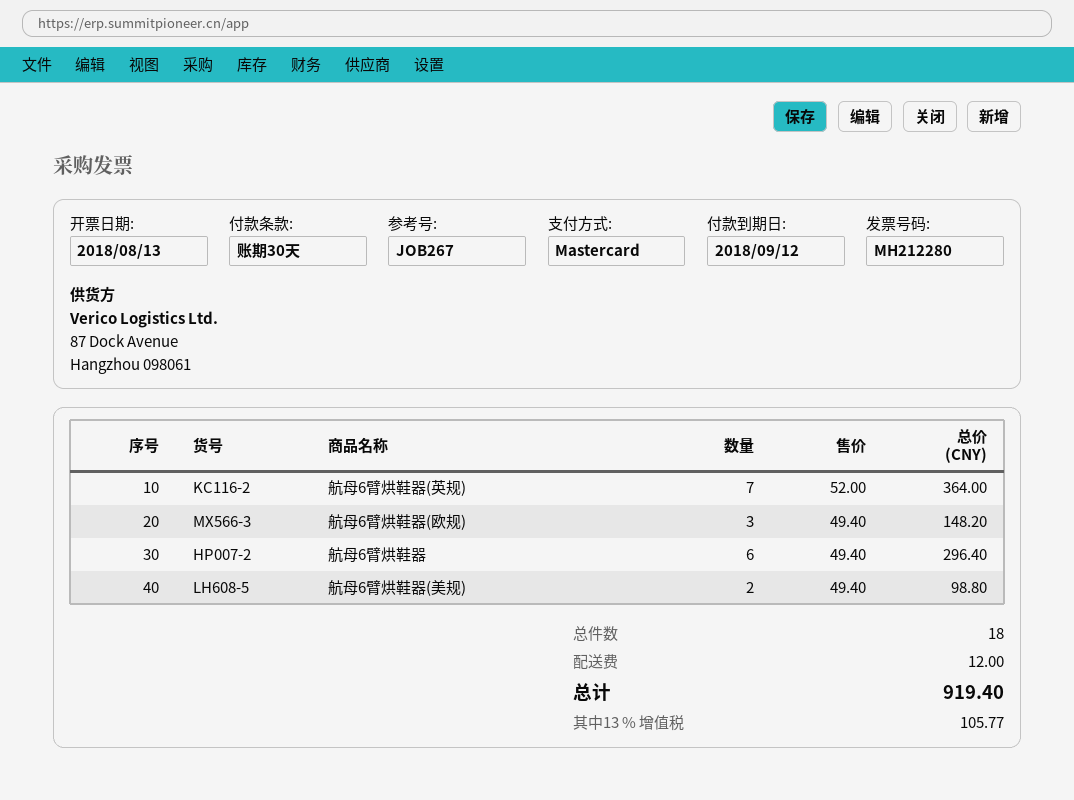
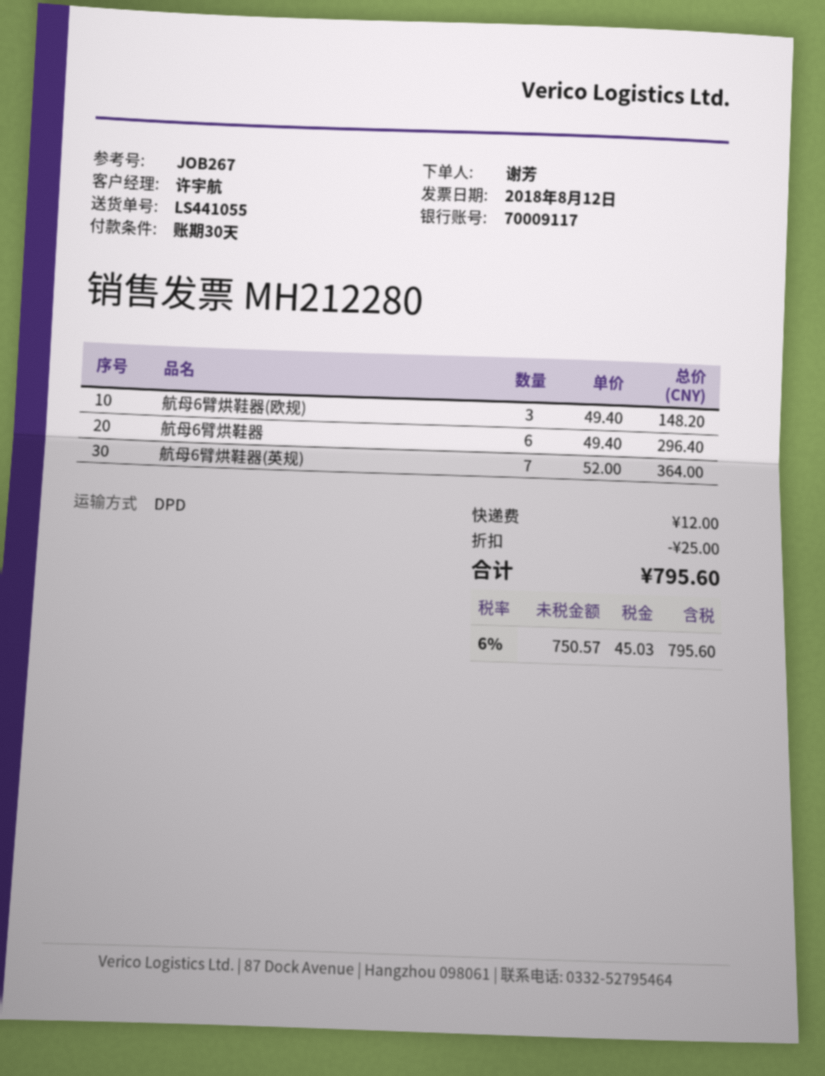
invoice date: 2018-08-13 -> 2018-08-12
航母6臂烘鞋器(美规): 2 x 49.40 = 98.80 -> none
discount: none -> 25.00
tax: 13% = 105.77 -> 6% = 45.03
total: 919.40 -> 795.60

